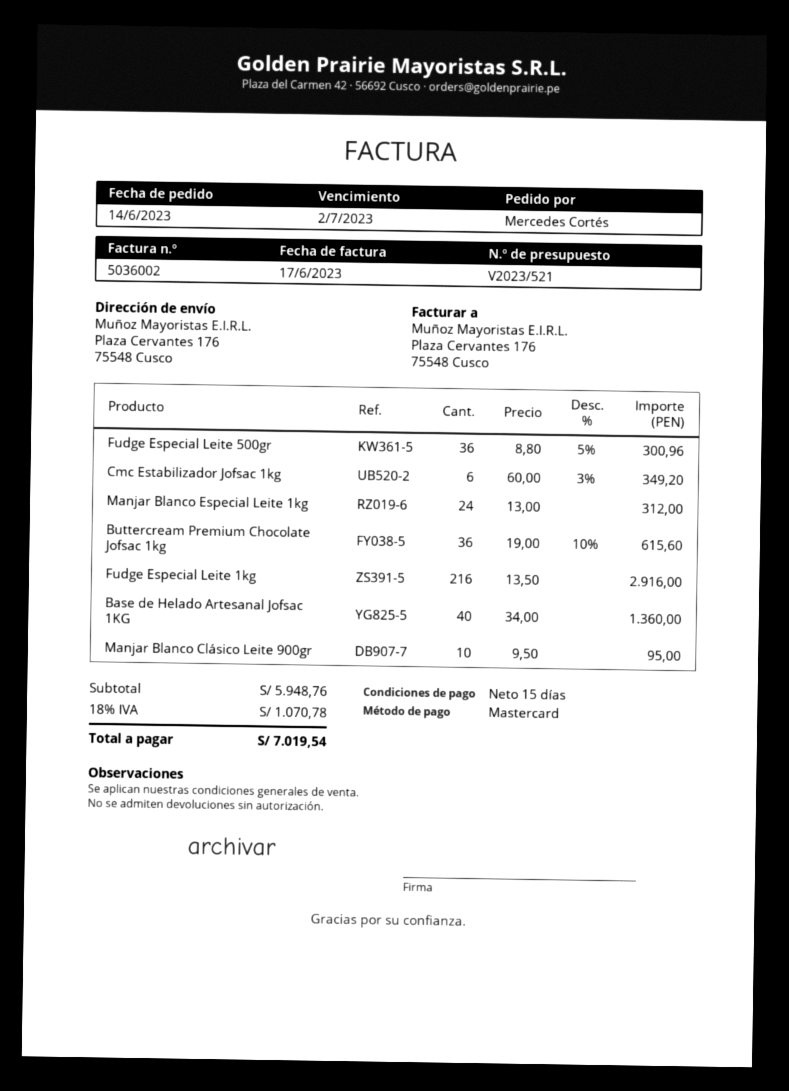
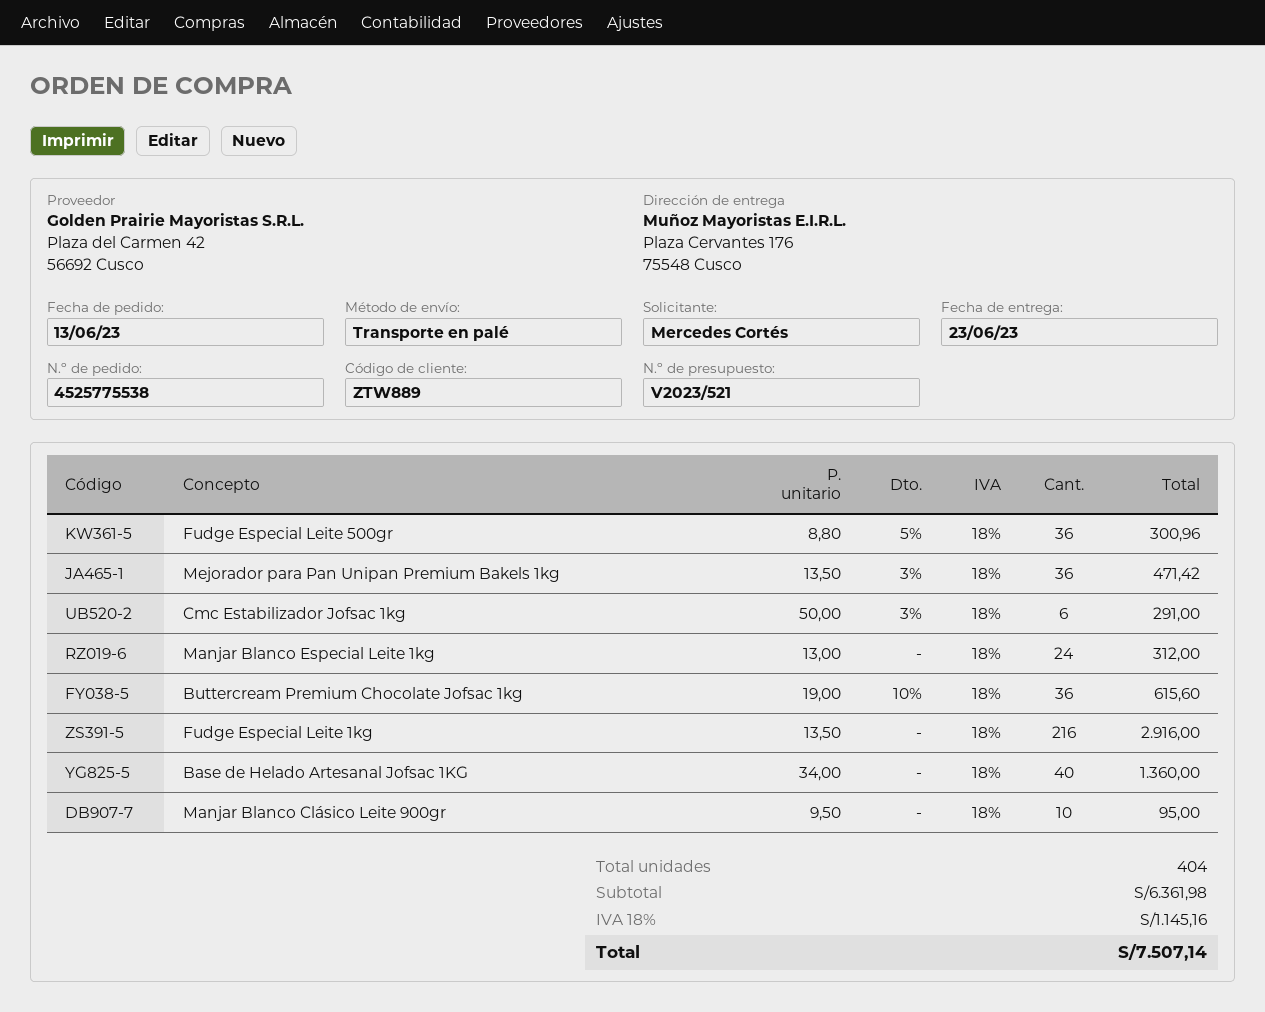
order date: 2023-06-14 -> 2023-06-13
Cmc Estabilizador Jofsac 1kg: 6 x 60.00 - 3% = 349.20 -> 6 x 50.00 - 3% = 291.00
Mejorador para Pan Unipan Premium Bakels 1kg: none -> 36 x 13.50 - 3% = 471.42
subtotal: 5948.76 -> 6361.98
tax: 18% = 1070.78 -> 18% = 1145.16
total: 7019.54 -> 7507.14

